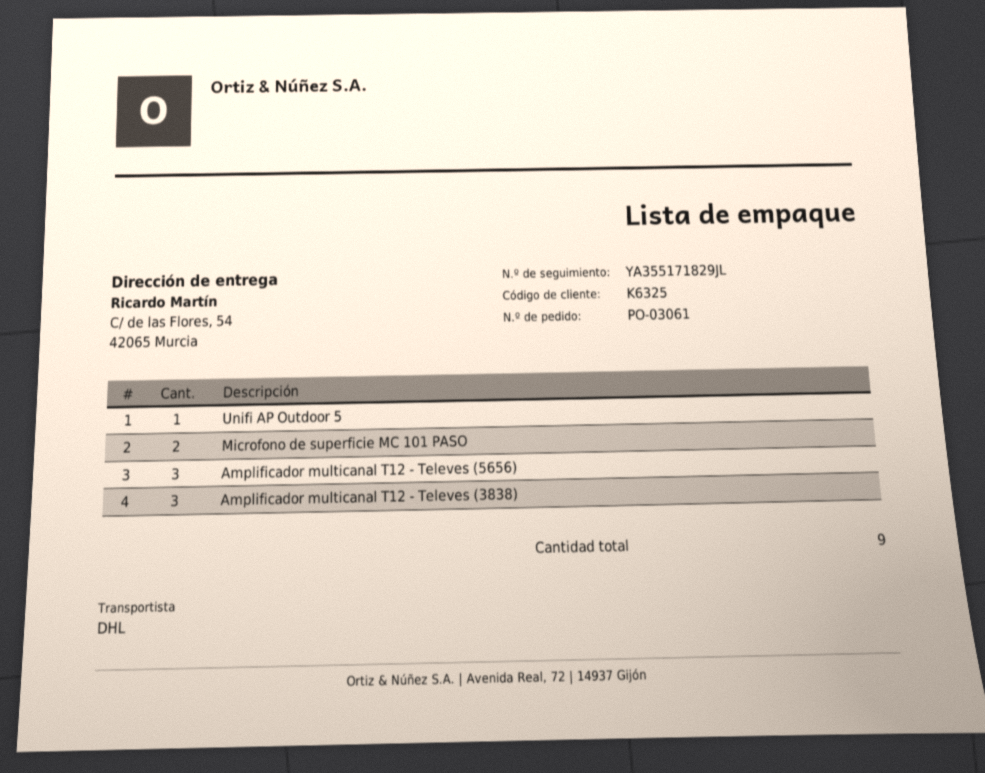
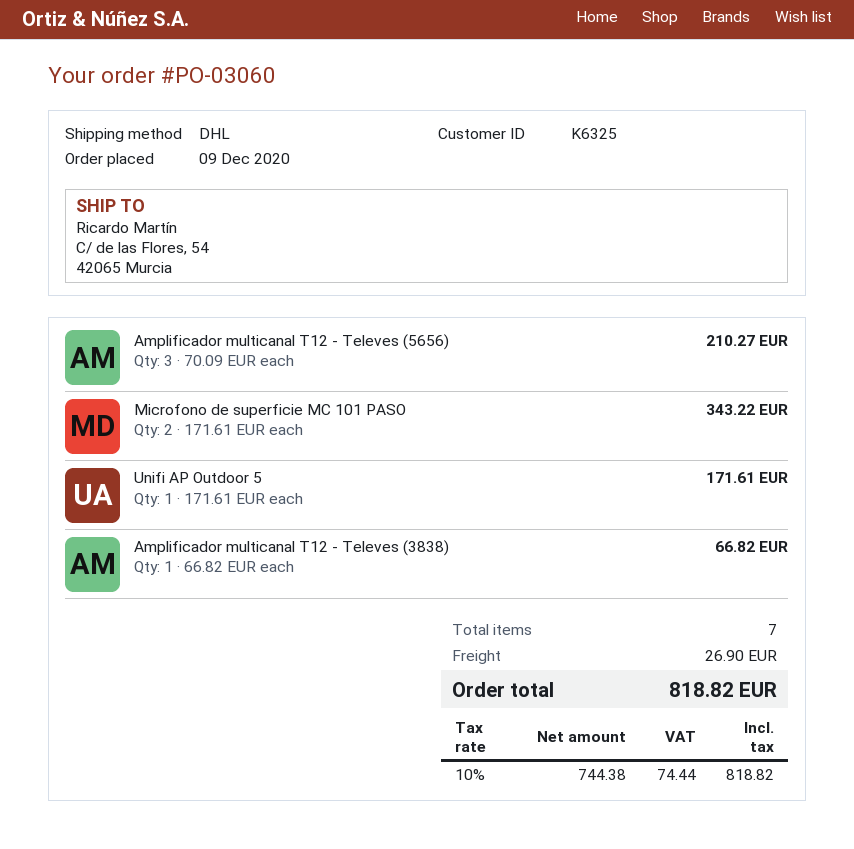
order number: PO-03061 -> PO-03060
Amplificador multicanal T12 - Televes (3838): 3 -> 1
total quantity: 9 -> 7

